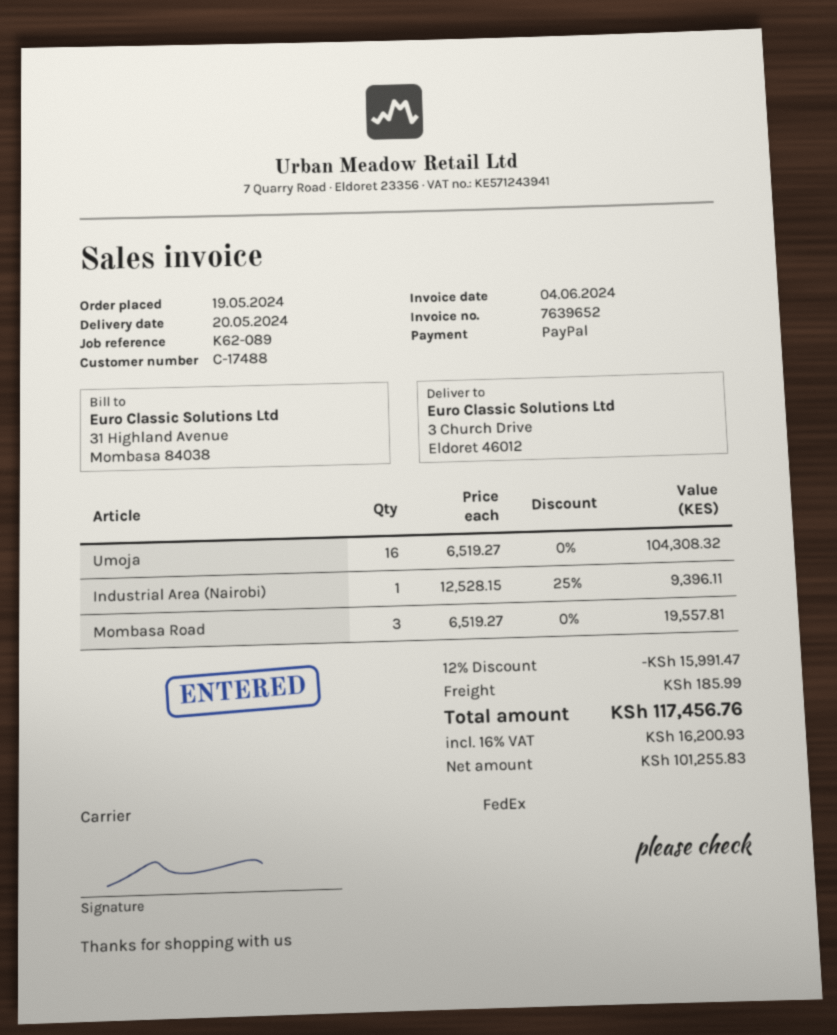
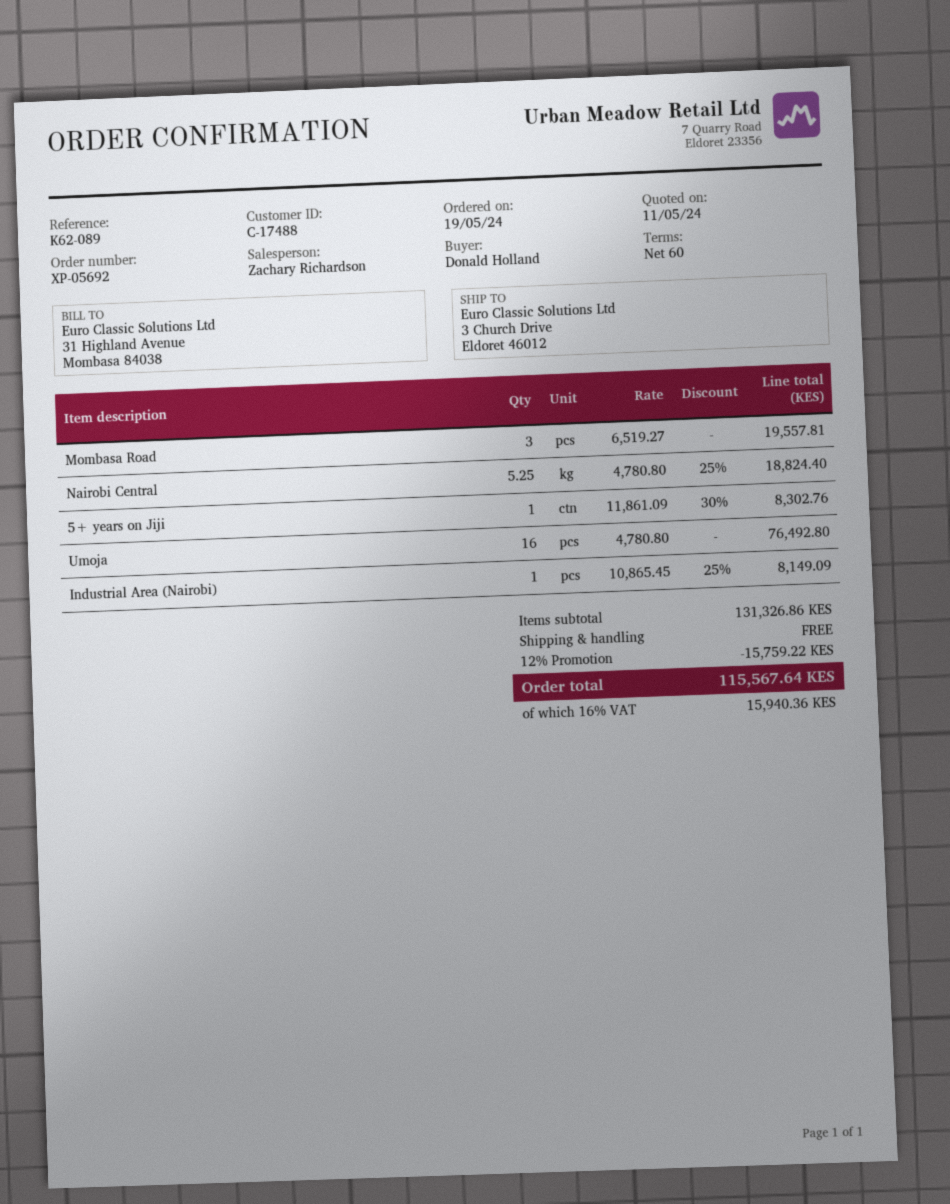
Umoja: 16 x 6519.27 = 104308.32 -> 16 x 4780.80 = 76492.80
Industrial Area (Nairobi): 1 x 12528.15 - 25% = 9396.11 -> 1 x 10865.45 - 25% = 8149.09
Nairobi Central: none -> 5.25 x 4780.80 - 25% = 18824.40
5+ years on Jiji: none -> 1 x 11861.09 - 30% = 8302.76
discount: 12% = 15991.47 -> 12% = 15759.22
shipping: 185.99 -> 0.00
tax: 16% = 16200.93 -> 16% = 15940.36
total: 117456.76 -> 115567.64

